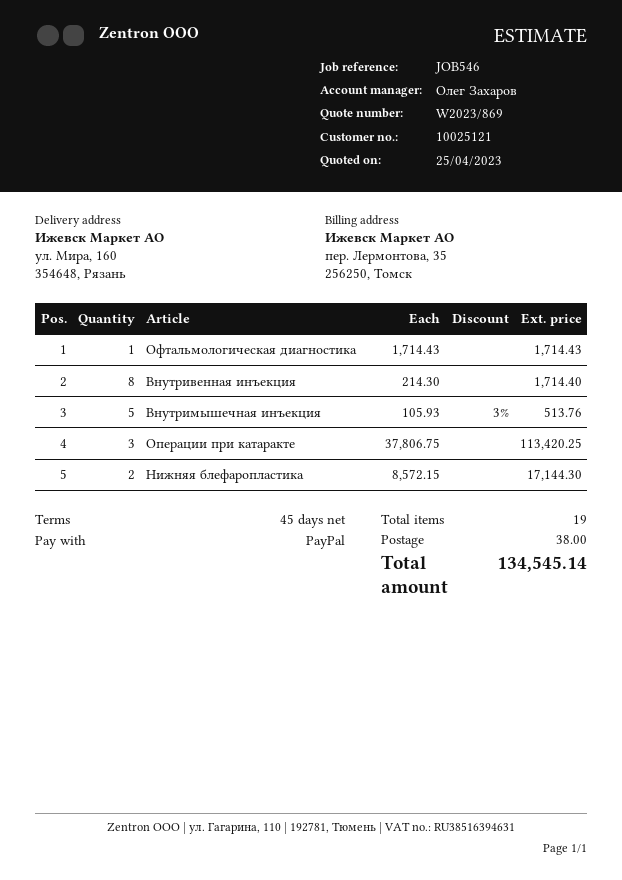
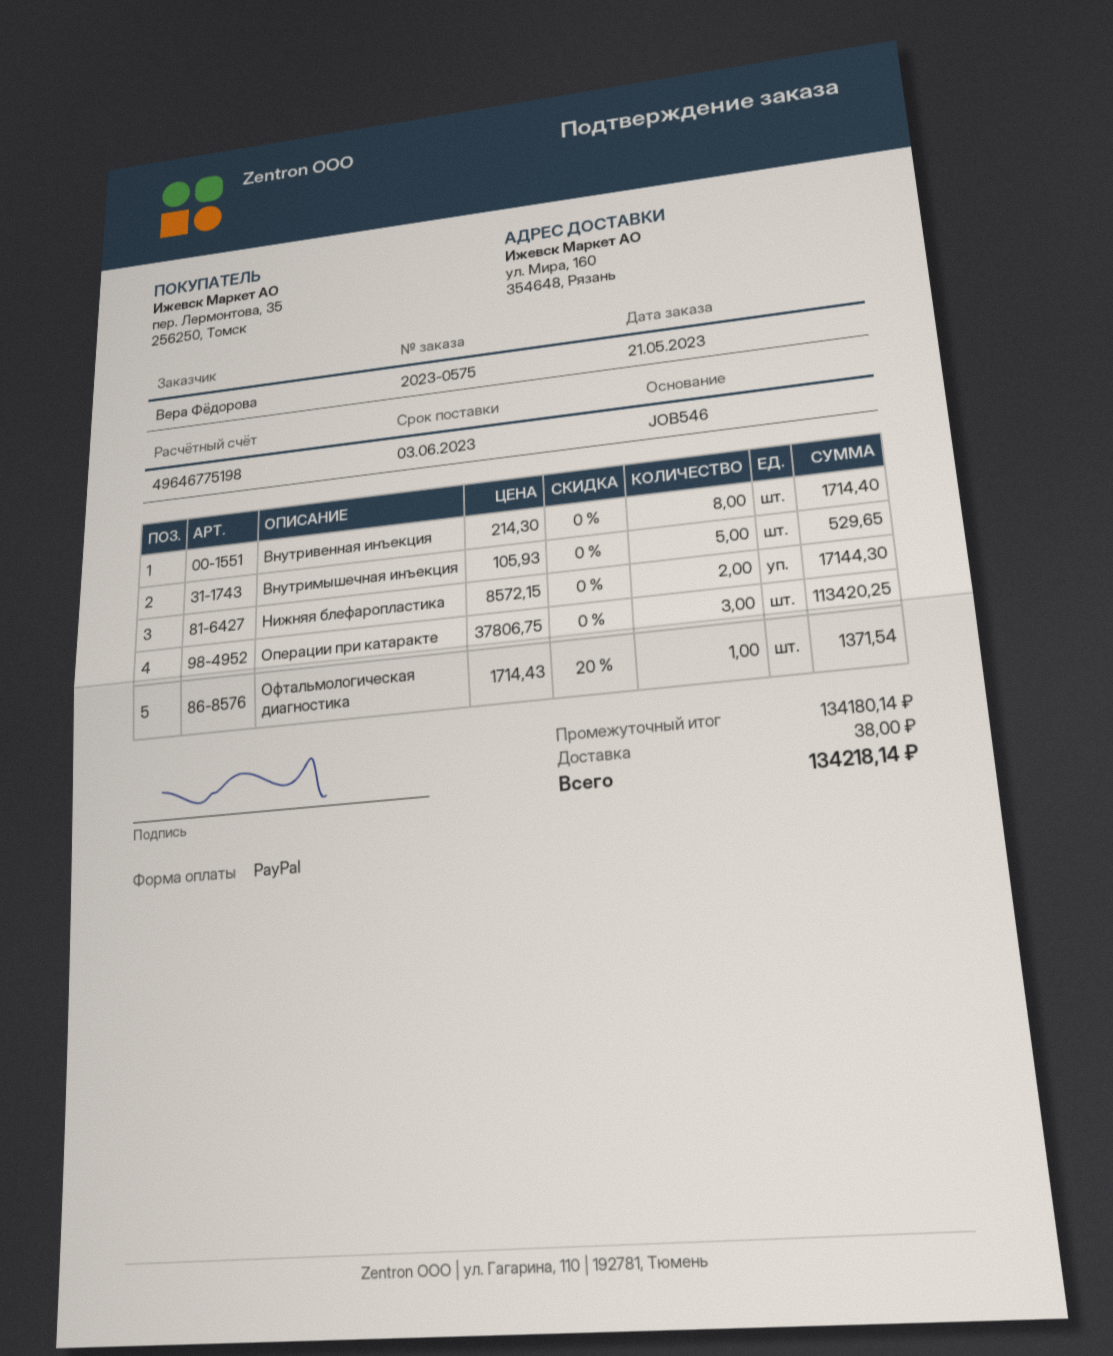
Офтальмологическая диагностика: 1 x 1714.43 = 1714.43 -> 1 x 1714.43 - 20% = 1371.54
Внутримышечная инъекция: 5 x 105.93 - 3% = 513.76 -> 5 x 105.93 = 529.65
total: 134545.14 -> 134218.14

